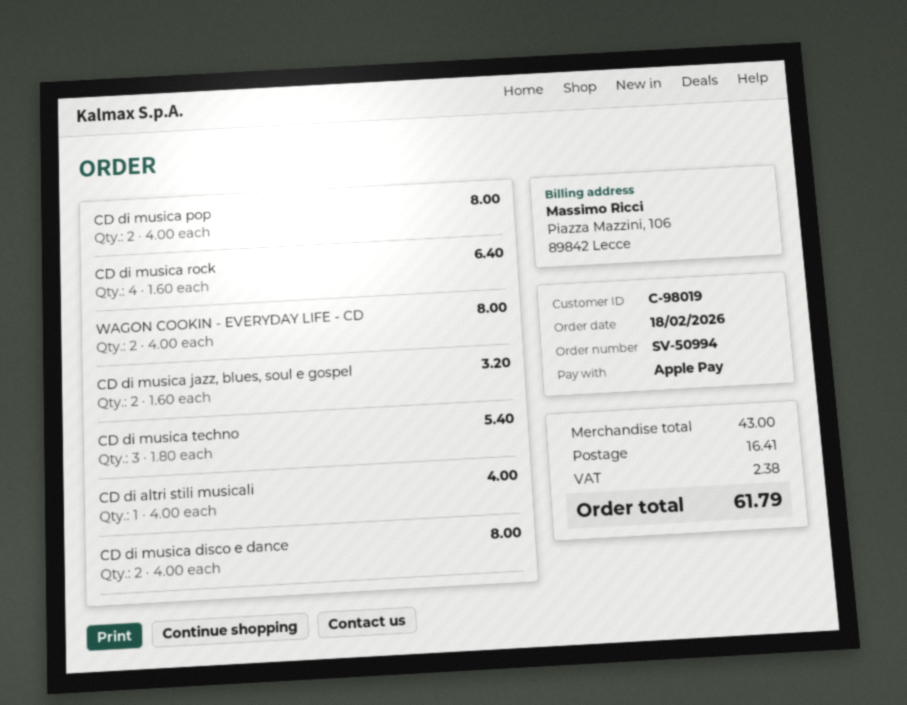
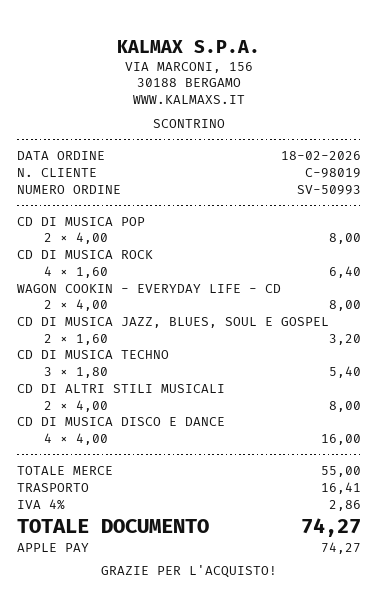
order number: SV-50994 -> SV-50993
CD di altri stili musicali: 1 x 4.00 = 4.00 -> 2 x 4.00 = 8.00
CD di musica disco e dance: 2 x 4.00 = 8.00 -> 4 x 4.00 = 16.00
subtotal: 43.00 -> 55.00
tax: 2.38 -> 2.86
total: 61.79 -> 74.27

